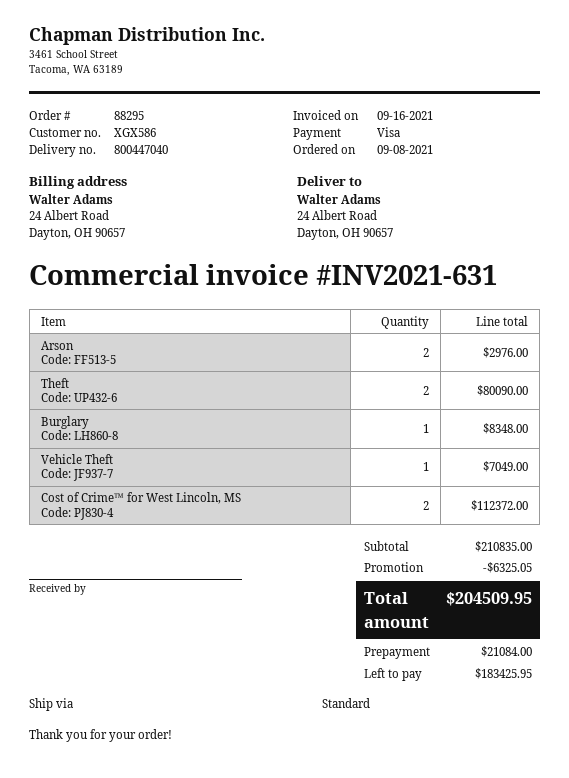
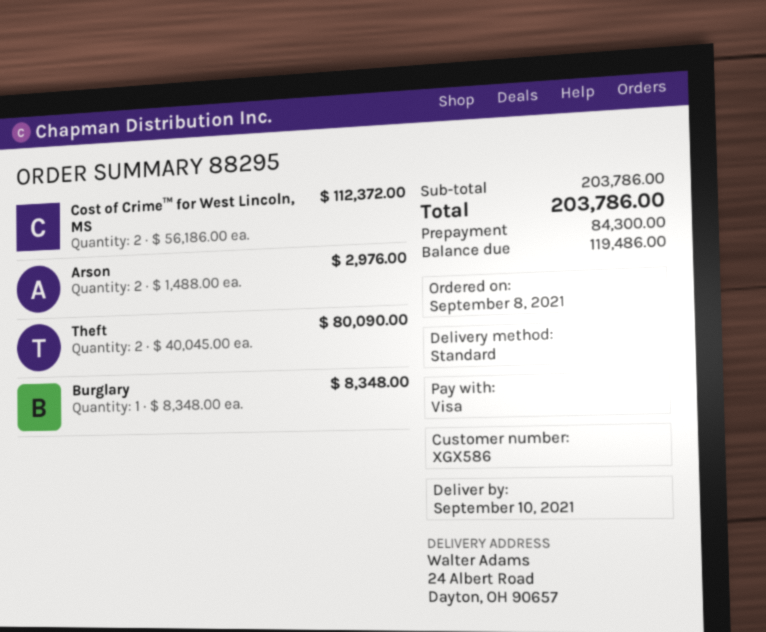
Vehicle Theft: 1 for 7049.00 -> none
subtotal: 210835.00 -> 203786.00
discount: 6325.05 -> none
total: 204509.95 -> 203786.00
deposit: 21084.00 -> 84300.00
balance: 183425.95 -> 119486.00

